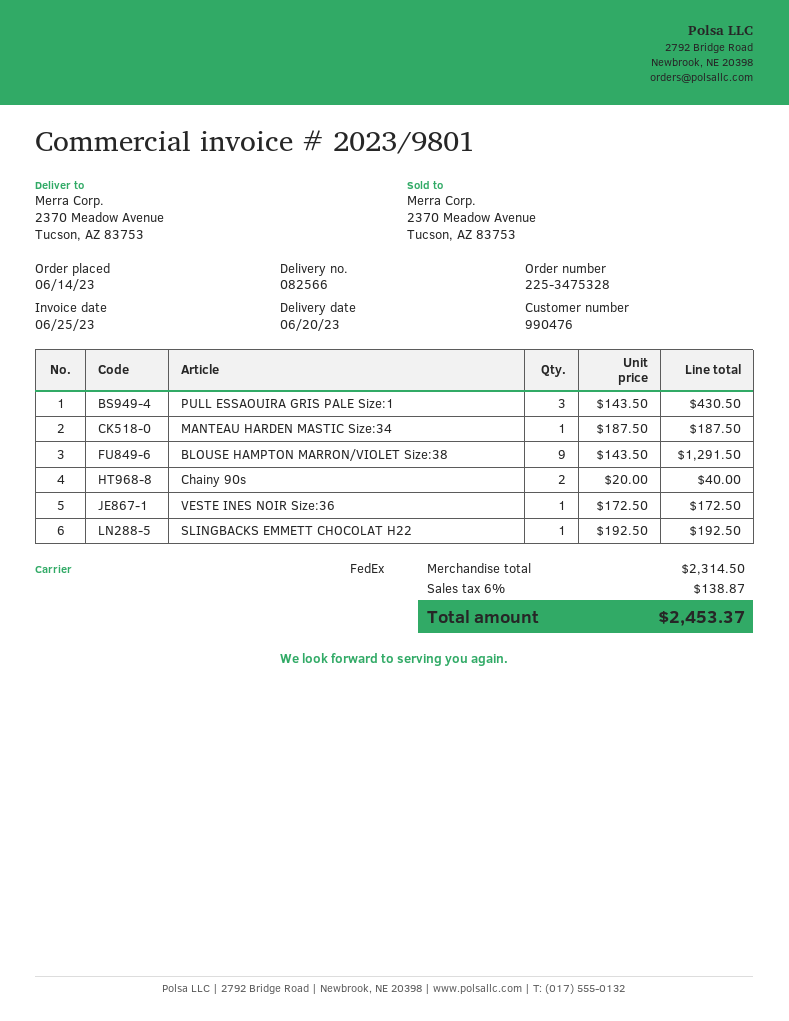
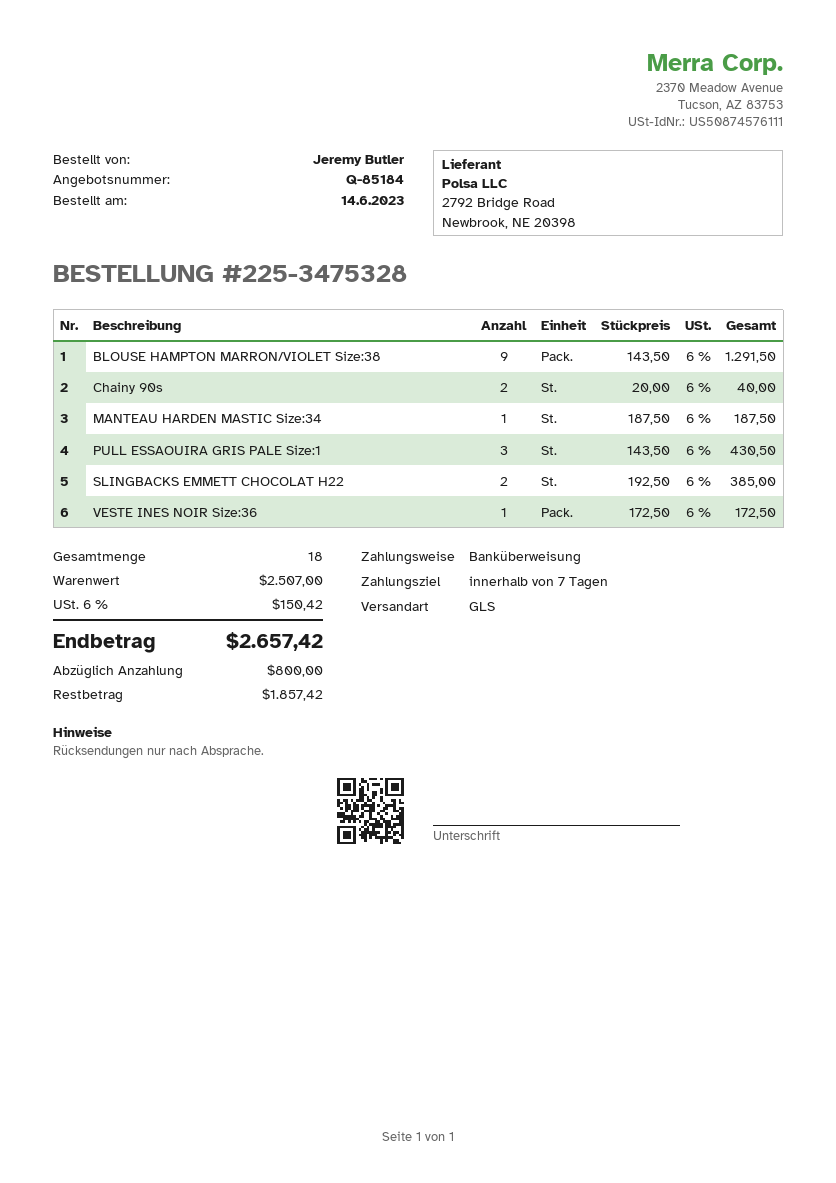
shipping method: FedEx -> GLS
SLINGBACKS EMMETT CHOCOLAT H22: 1 x 192.50 = 192.50 -> 2 x 192.50 = 385.00
subtotal: 2314.50 -> 2507.00
tax: 6% = 138.87 -> 6% = 150.42
total: 2453.37 -> 2657.42

